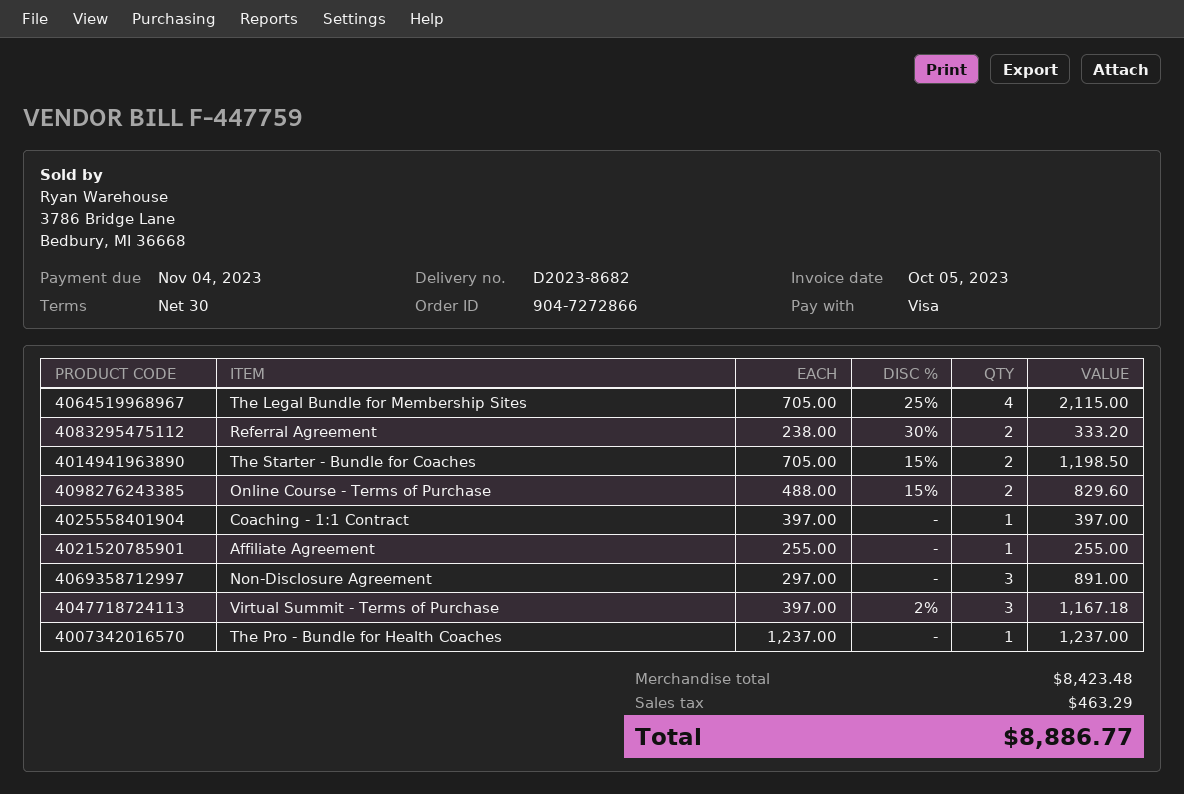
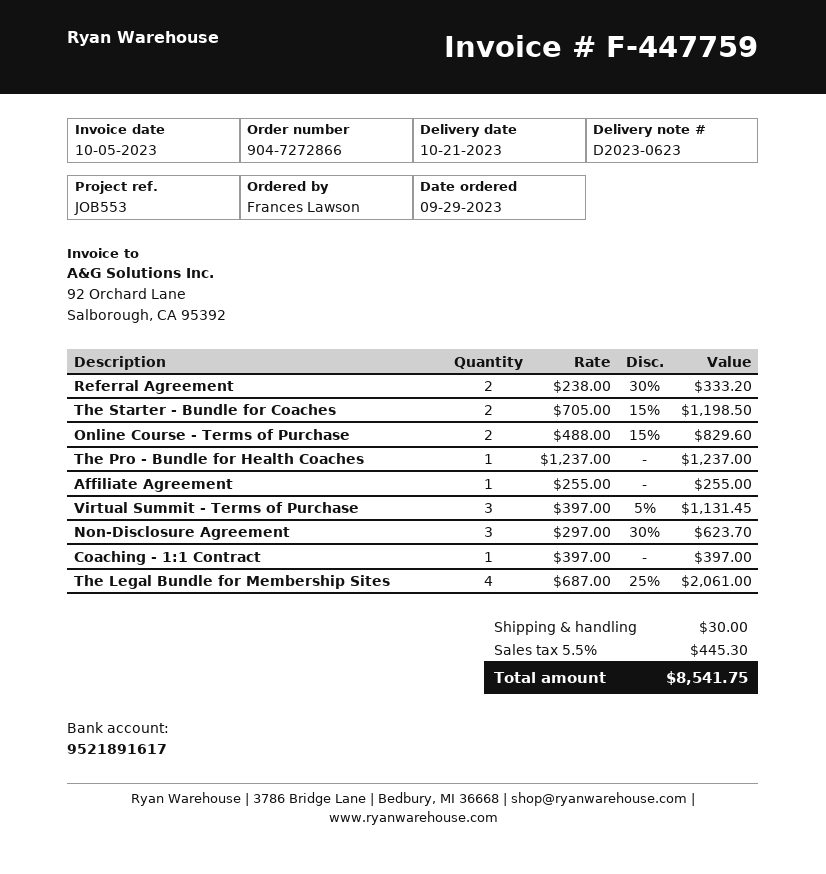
delivery note number: D2023-8682 -> D2023-0623
The Legal Bundle for Membership Sites: 4 x 705.00 - 25% = 2115.00 -> 4 x 687.00 - 25% = 2061.00
Non-Disclosure Agreement: 3 x 297.00 = 891.00 -> 3 x 297.00 - 30% = 623.70
Virtual Summit - Terms of Purchase: 3 x 397.00 - 2% = 1167.18 -> 3 x 397.00 - 5% = 1131.45
shipping: none -> 30.00
tax: 463.29 -> 445.30
total: 8886.77 -> 8541.75

